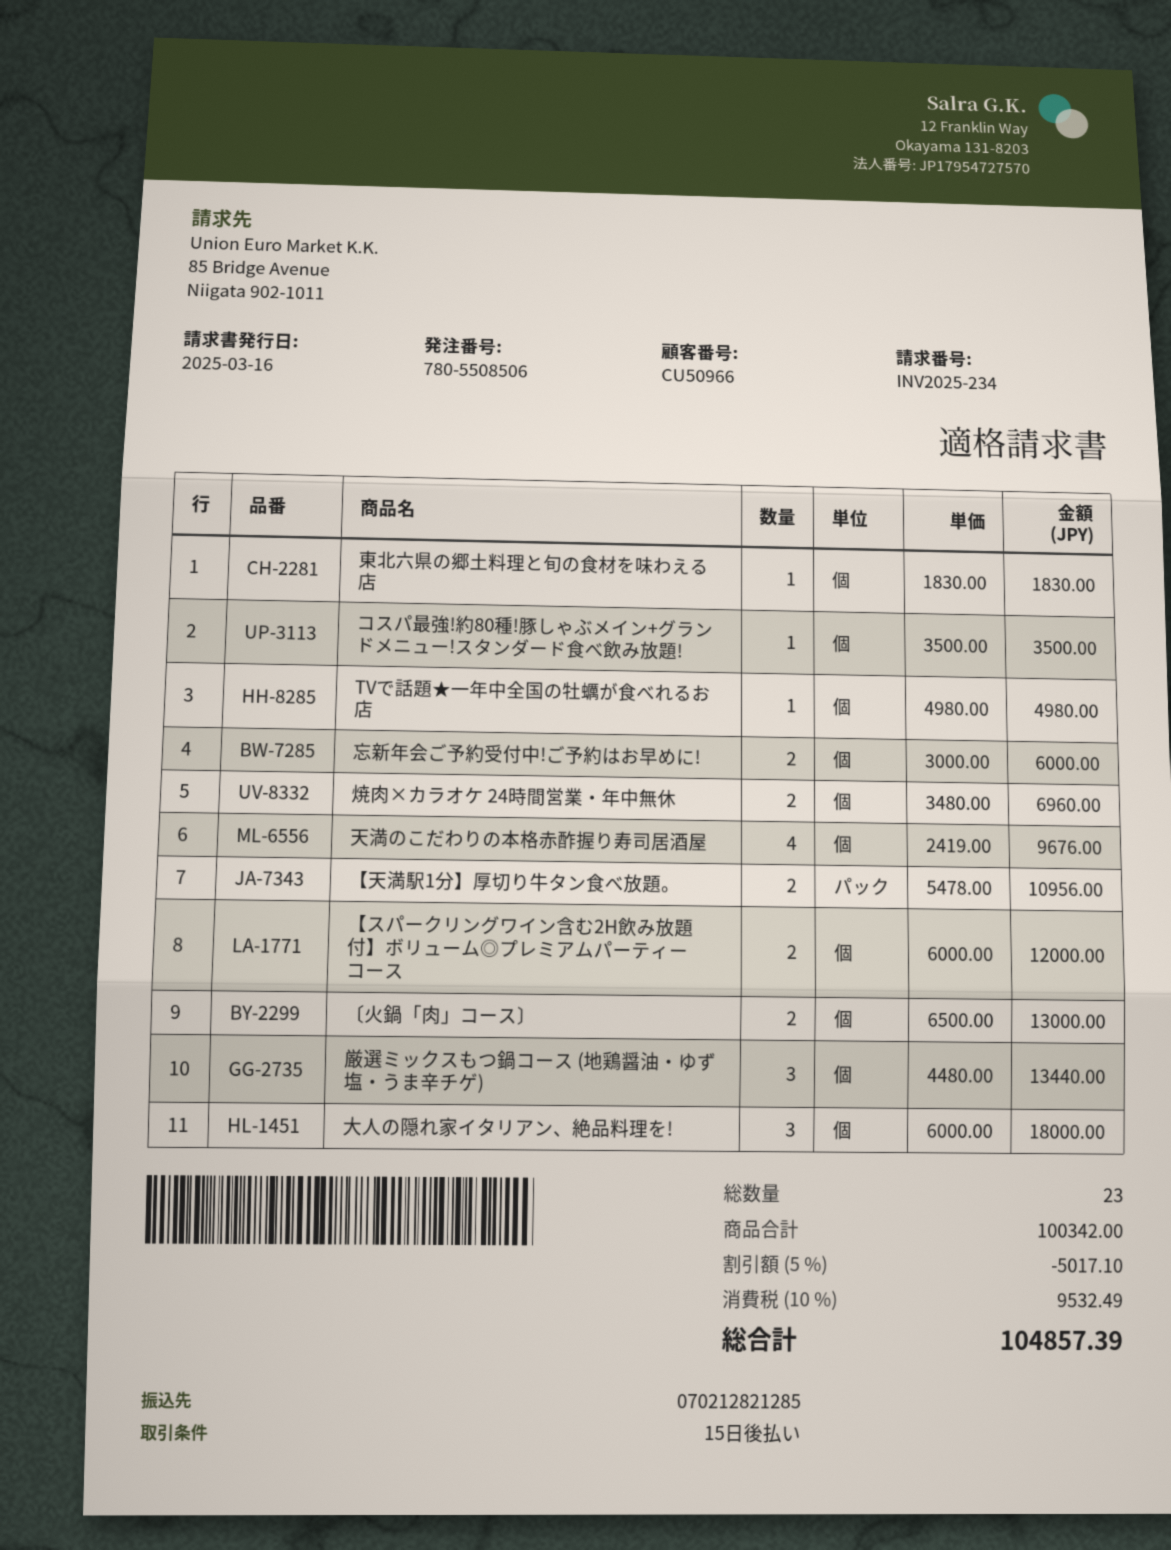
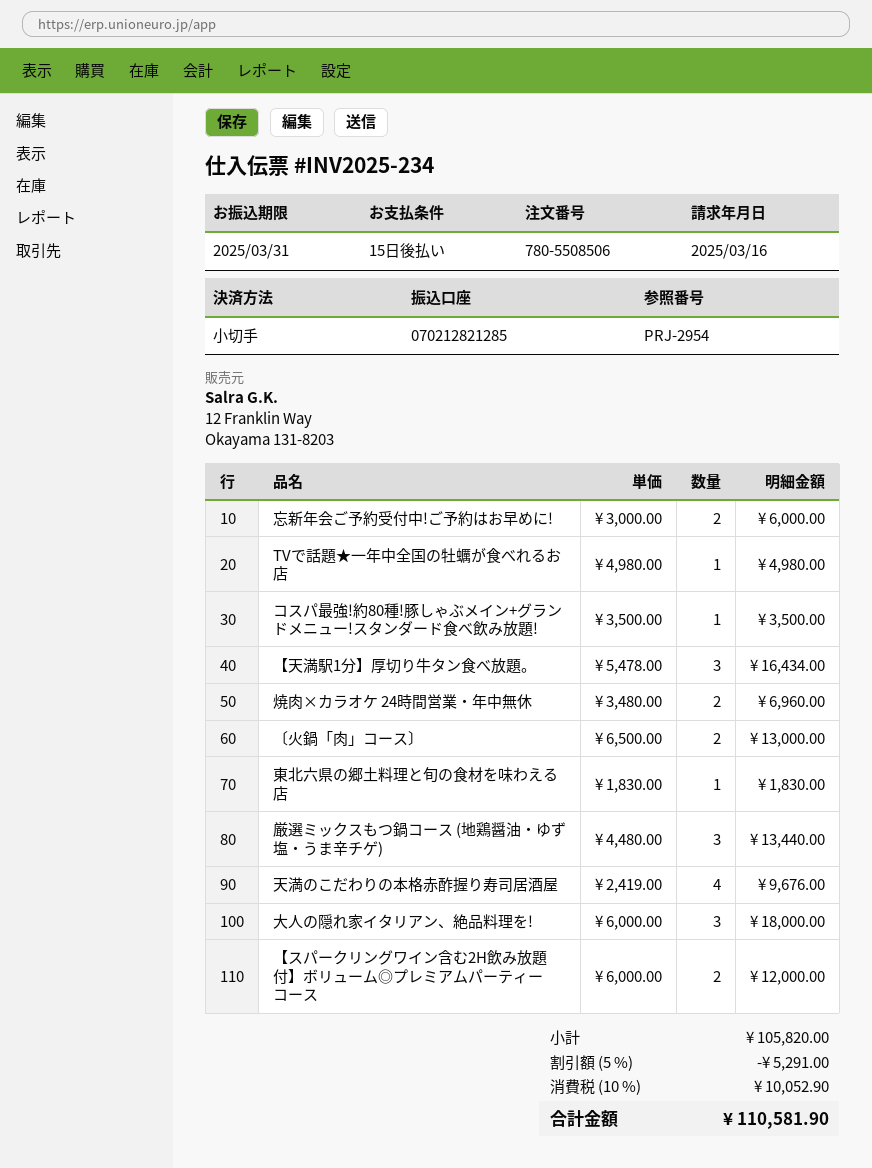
【天満駅1分】厚切り牛タン食べ放題。: 2 x 5478.00 = 10956.00 -> 3 x 5478.00 = 16434.00
subtotal: 100342.00 -> 105820.00
discount: 5% = 5017.10 -> 5% = 5291.00
tax: 10% = 9532.49 -> 10% = 10052.90
total: 104857.39 -> 110581.90

